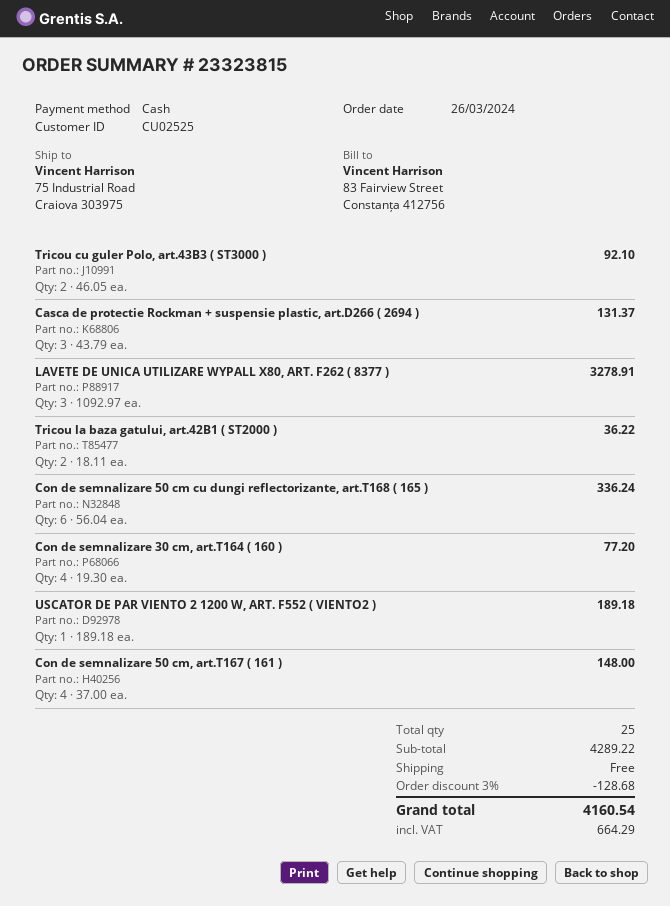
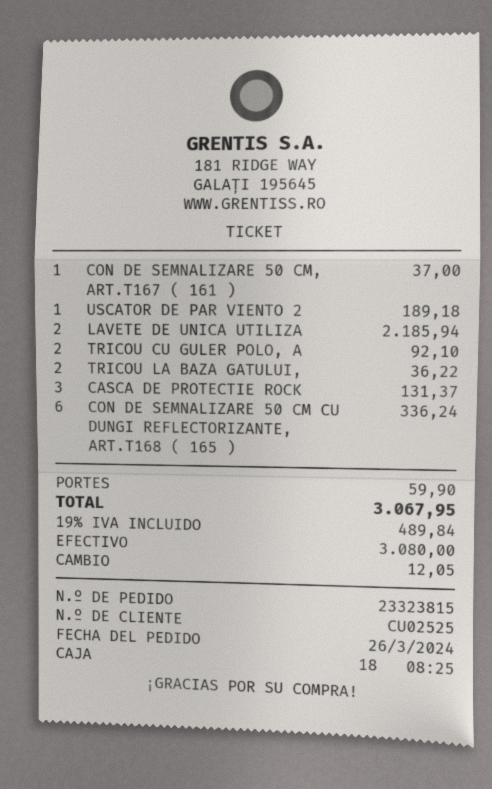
LAVETE DE UNICA UTILIZARE WYPALL X80, ART. F262 ( 8377 ): 3 for 3278.91 -> 2 for 2185.94
Con de semnalizare 30 cm, art.T164 ( 160 ): 4 for 77.20 -> none
Con de semnalizare 50 cm, art.T167 ( 161 ): 4 for 148.00 -> 1 for 37.00
discount: 3% = 128.68 -> none
shipping: 0.00 -> 59.90
tax: 664.29 -> 489.84
total: 4160.54 -> 3067.95

